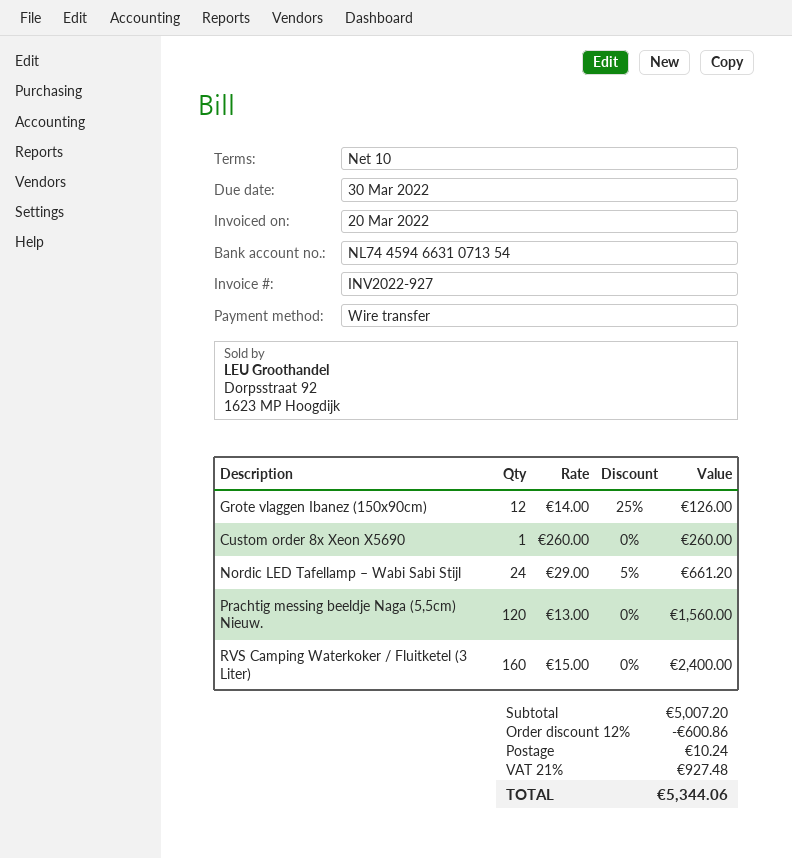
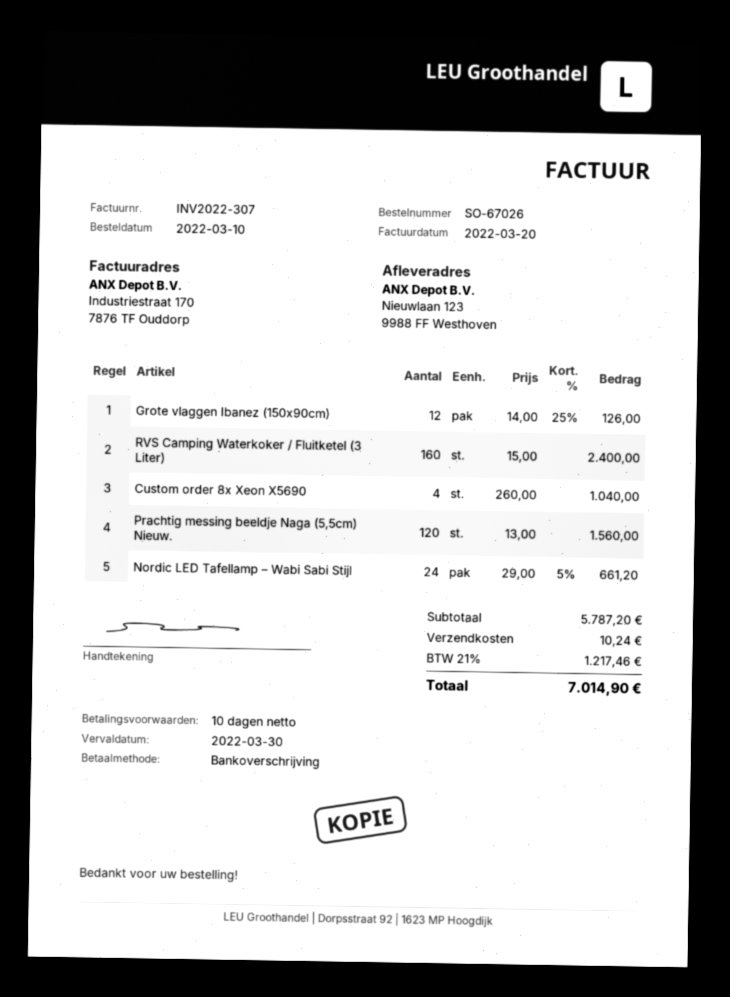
invoice number: INV2022-927 -> INV2022-307
Custom order 8x Xeon X5690: 1 x 260.00 = 260.00 -> 4 x 260.00 = 1040.00
subtotal: 5007.20 -> 5787.20
discount: 12% = 600.86 -> none
tax: 21% = 927.48 -> 21% = 1217.46
total: 5344.06 -> 7014.90

